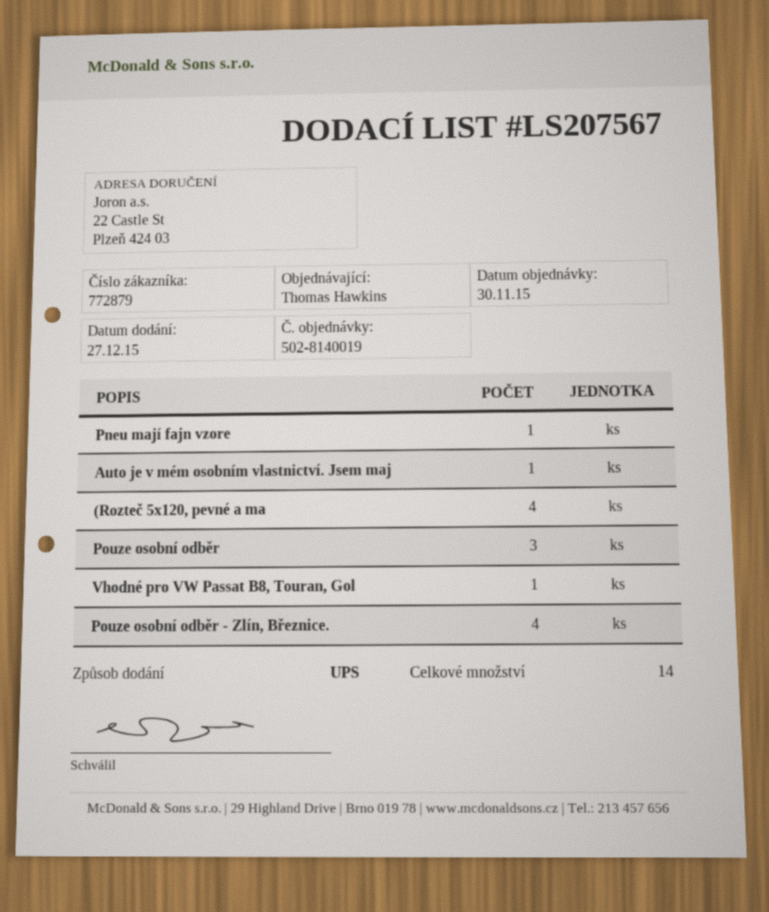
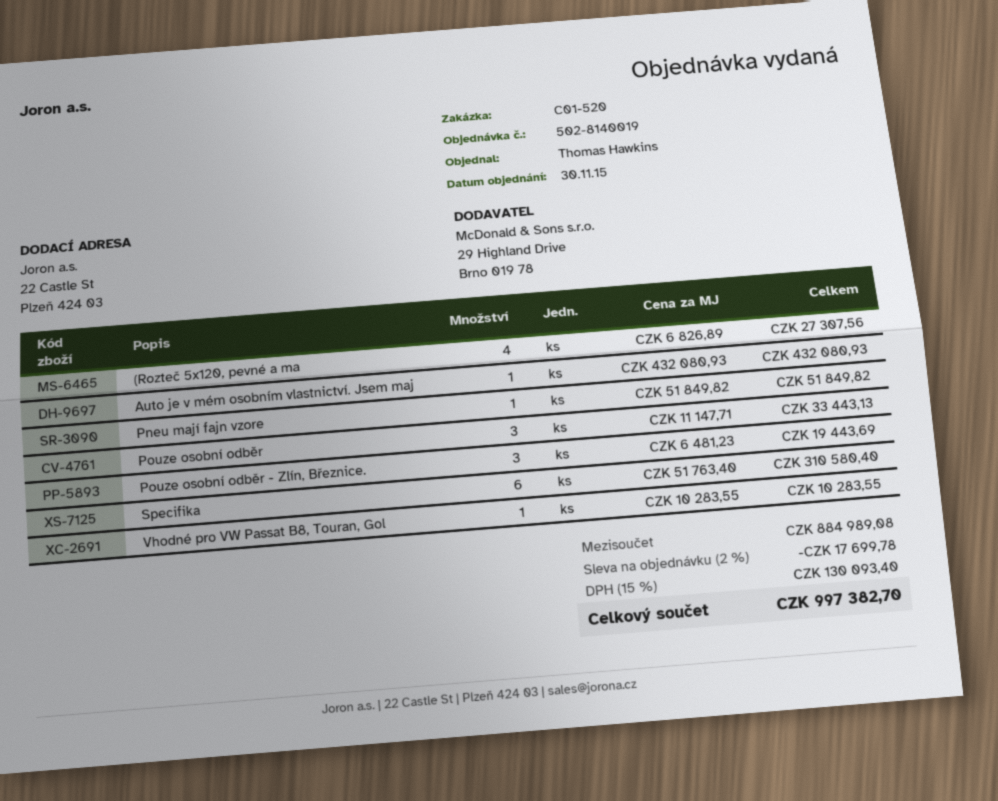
Pouze osobní odběr - Zlín, Březnice.: 4 -> 3
Specifika: none -> 6

